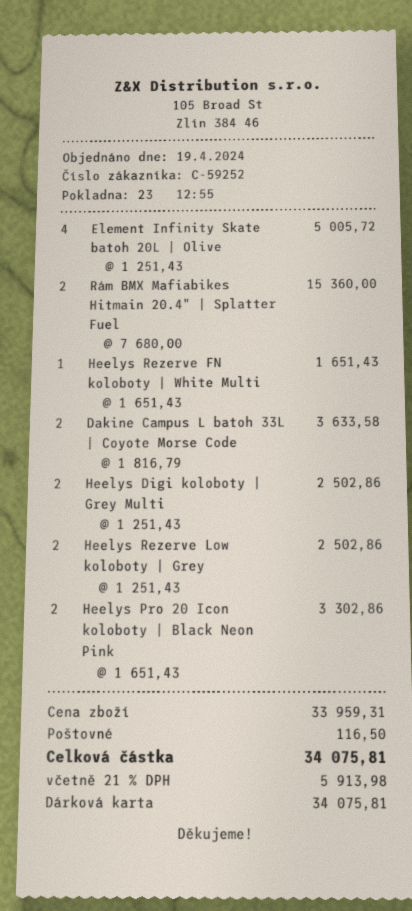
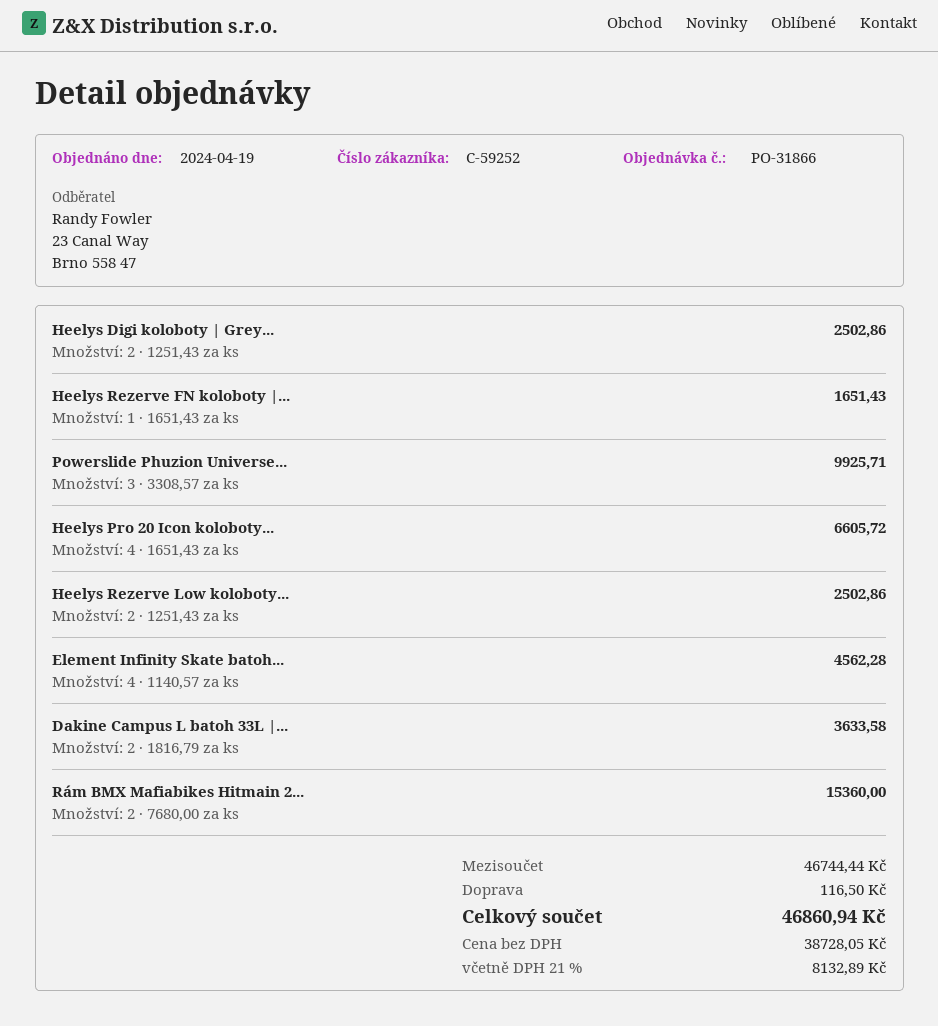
Element Infinity Skate batoh 20L | Olive: 4 x 1251.43 = 5005.72 -> 4 x 1140.57 = 4562.28
Heelys Pro 20 Icon koloboty | Black Neon Pink: 2 x 1651.43 = 3302.86 -> 4 x 1651.43 = 6605.72
Powerslide Phuzion Universe...: none -> 3 x 3308.57 = 9925.71
subtotal: 33959.31 -> 46744.44
tax: 21% = 5913.98 -> 21% = 8132.89
total: 34075.81 -> 46860.94

